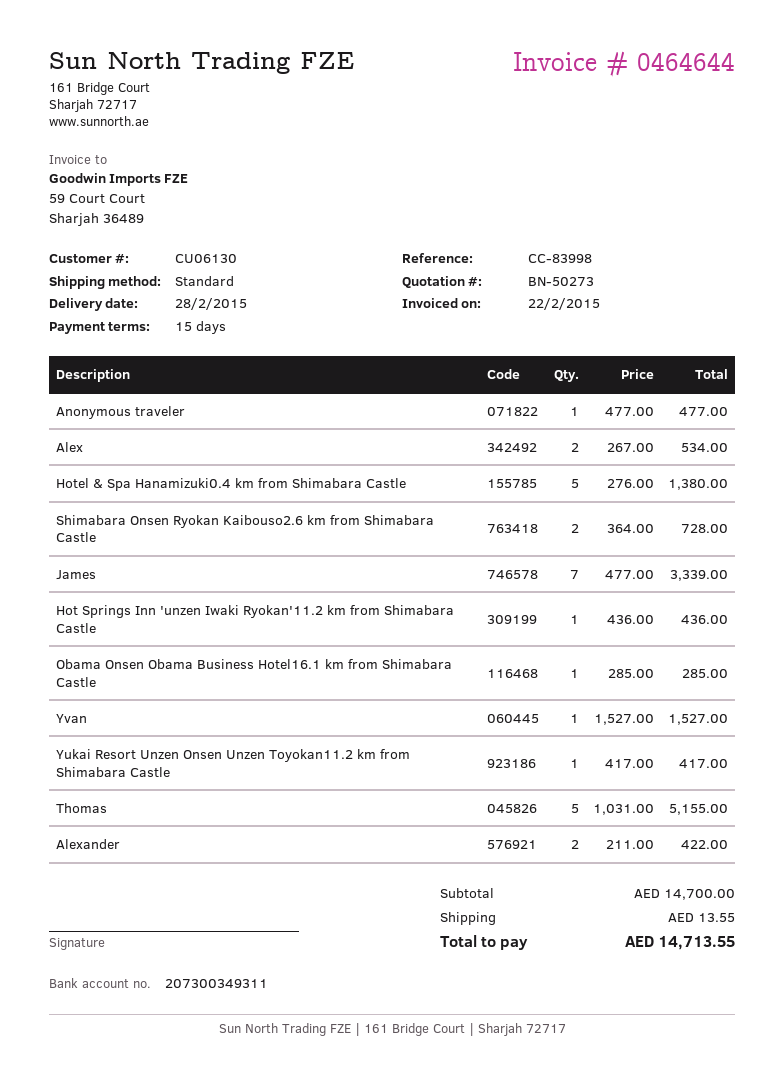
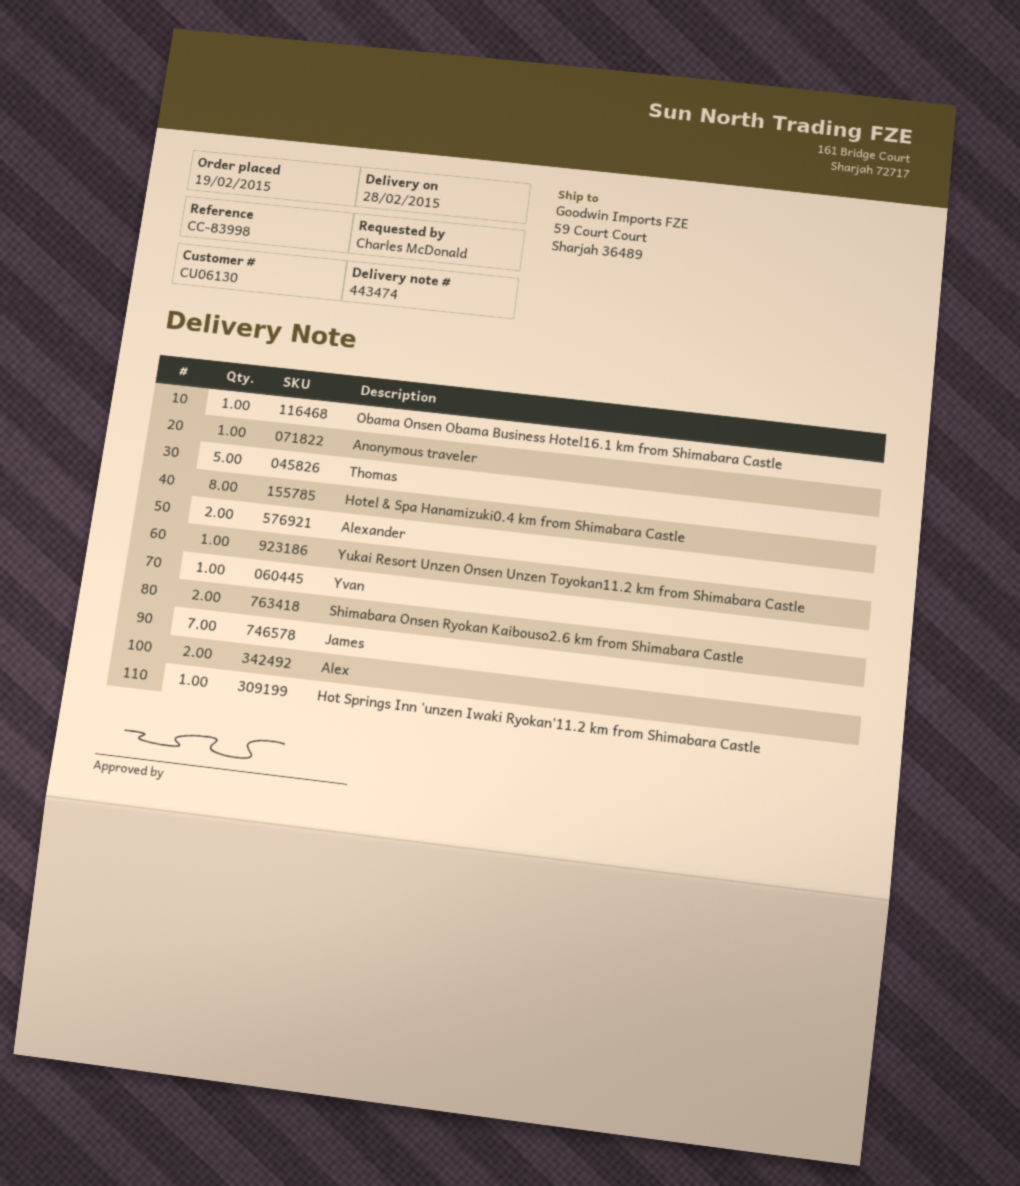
Hotel & Spa Hanamizuki0.4 km from Shimabara Castle: 5 -> 8

